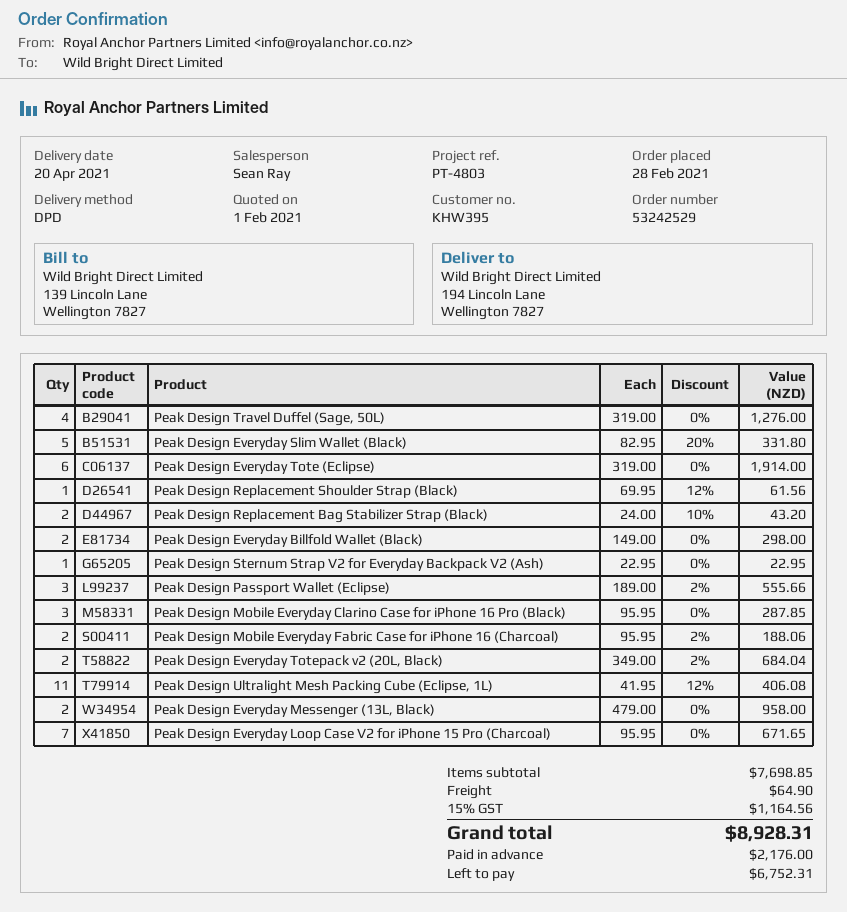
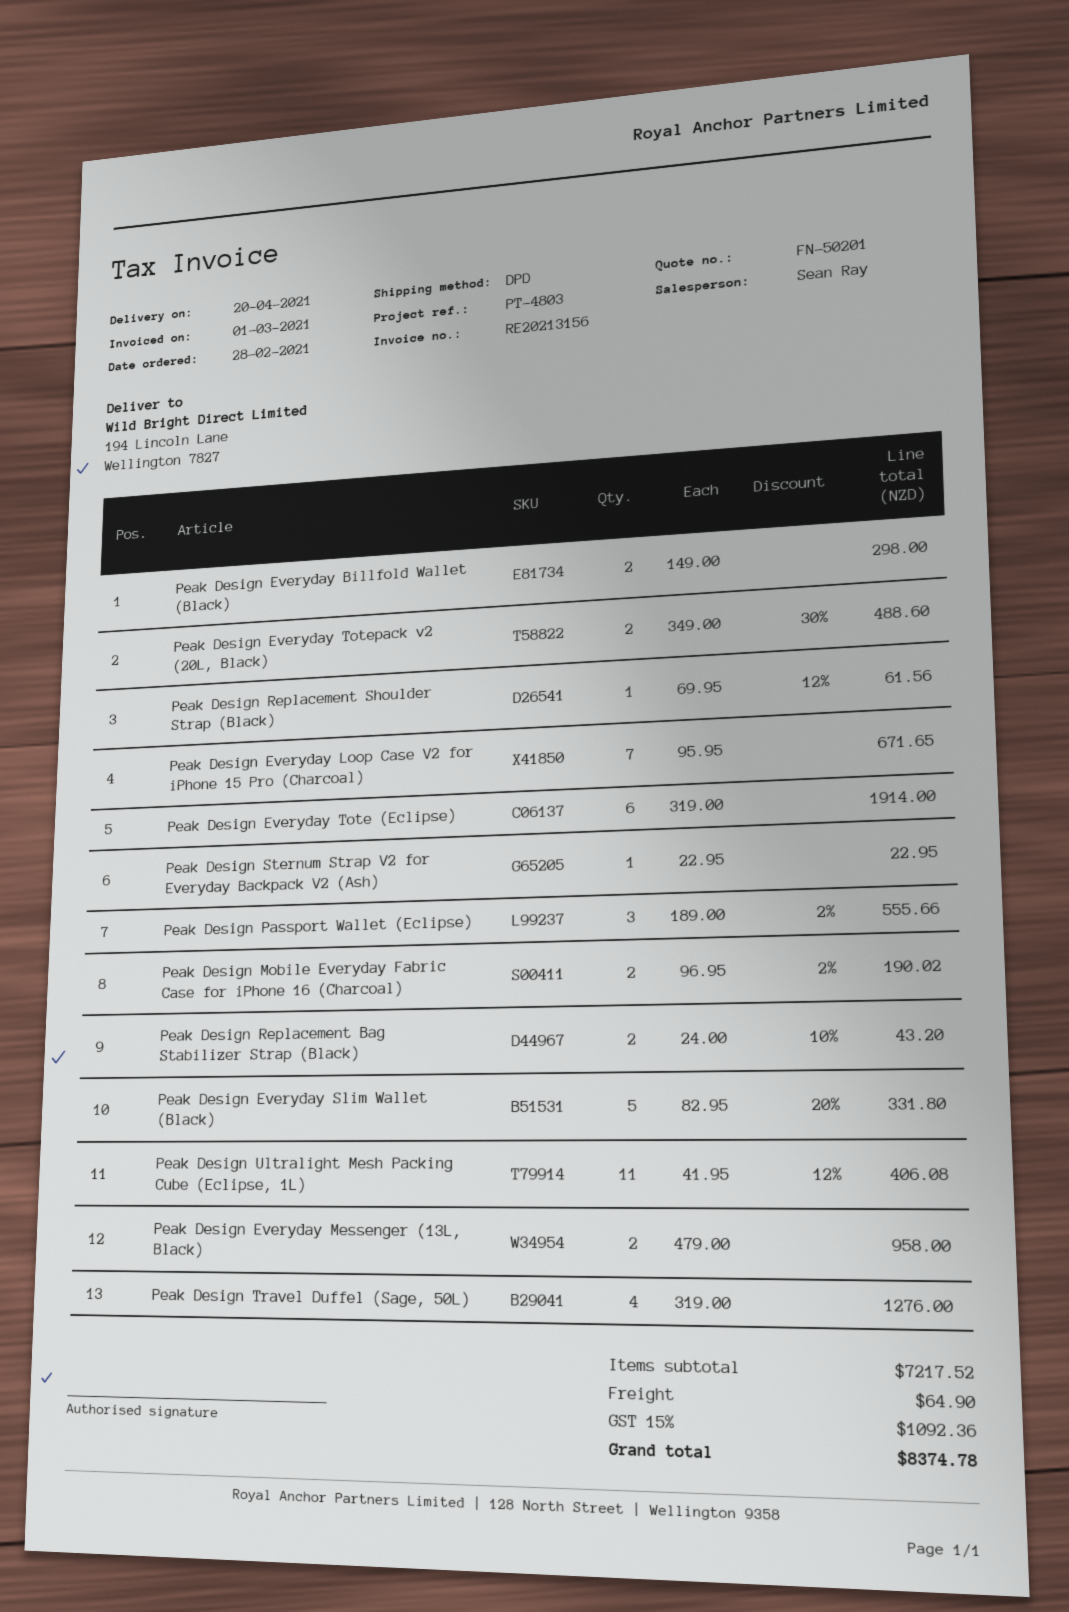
Peak Design Mobile Everyday Clarino Case for iPhone 16 Pro (Black): 3 x 95.95 = 287.85 -> none
Peak Design Mobile Everyday Fabric Case for iPhone 16 (Charcoal): 2 x 95.95 - 2% = 188.06 -> 2 x 96.95 - 2% = 190.02
Peak Design Everyday Totepack v2 (20L, Black): 2 x 349.00 - 2% = 684.04 -> 2 x 349.00 - 30% = 488.60
subtotal: 7698.85 -> 7217.52
tax: 15% = 1164.56 -> 15% = 1092.36
total: 8928.31 -> 8374.78

